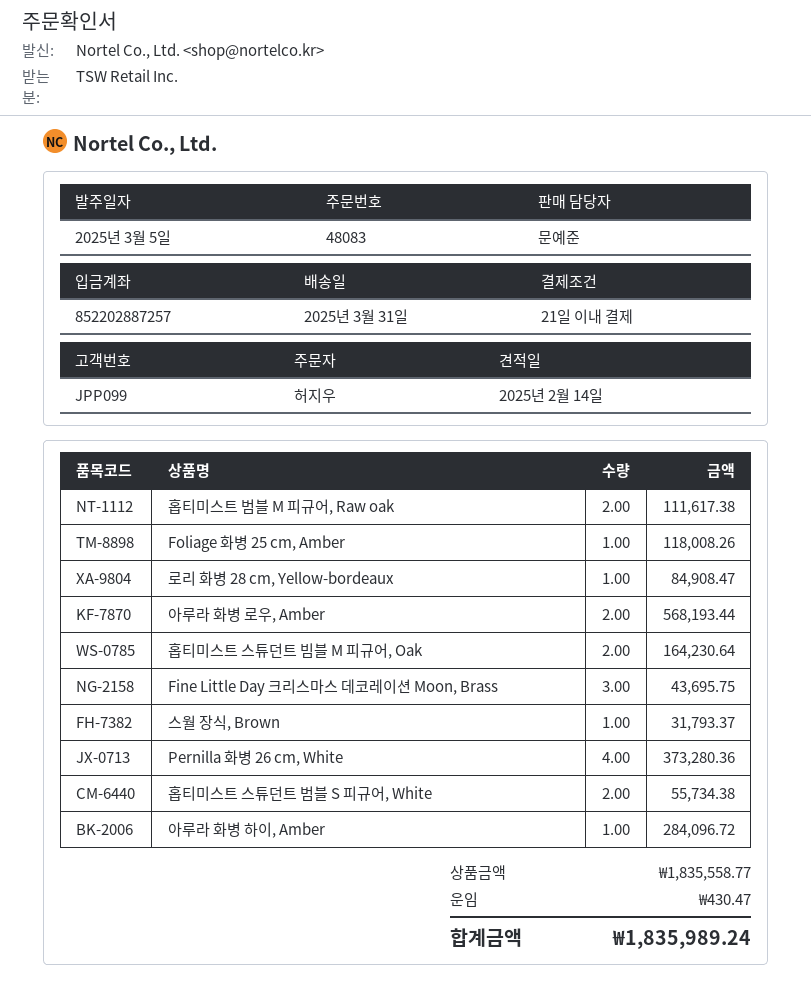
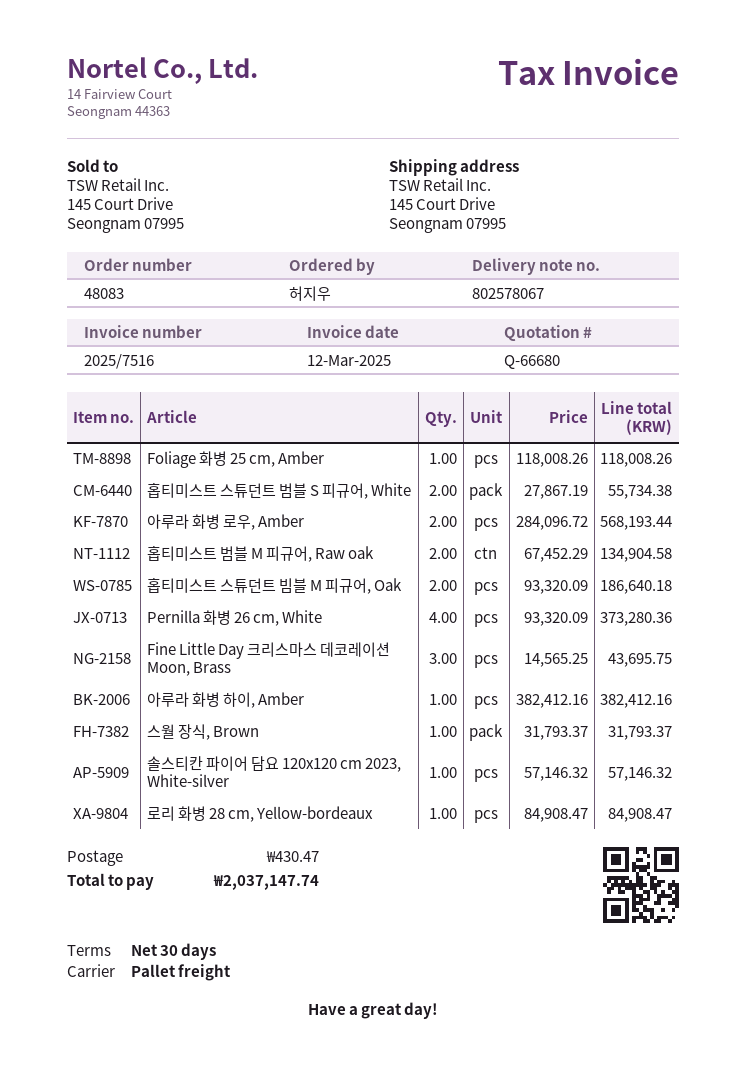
payment terms: 21 days -> 30 days
홉티미스트 범블 M 피규어, Raw oak: 2 for 111617.38 -> 2 for 134904.58
홉티미스트 스튜던트 빔블 M 피규어, Oak: 2 for 164230.64 -> 2 for 186640.18
아루라 화병 하이, Amber: 1 for 284096.72 -> 1 for 382412.16
솔스티칸 파이어 담요 120x120 cm 2023, White-silver: none -> 1 for 57146.32
total: 1835989.24 -> 2037147.74

